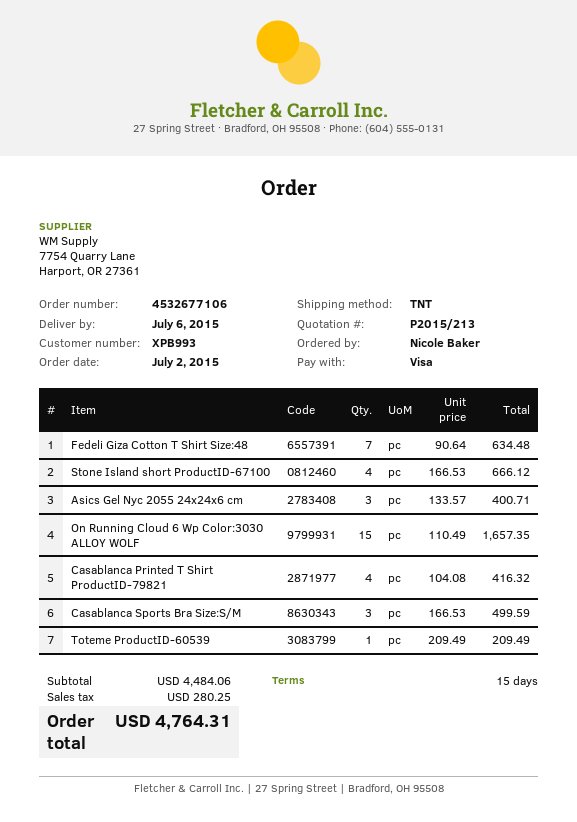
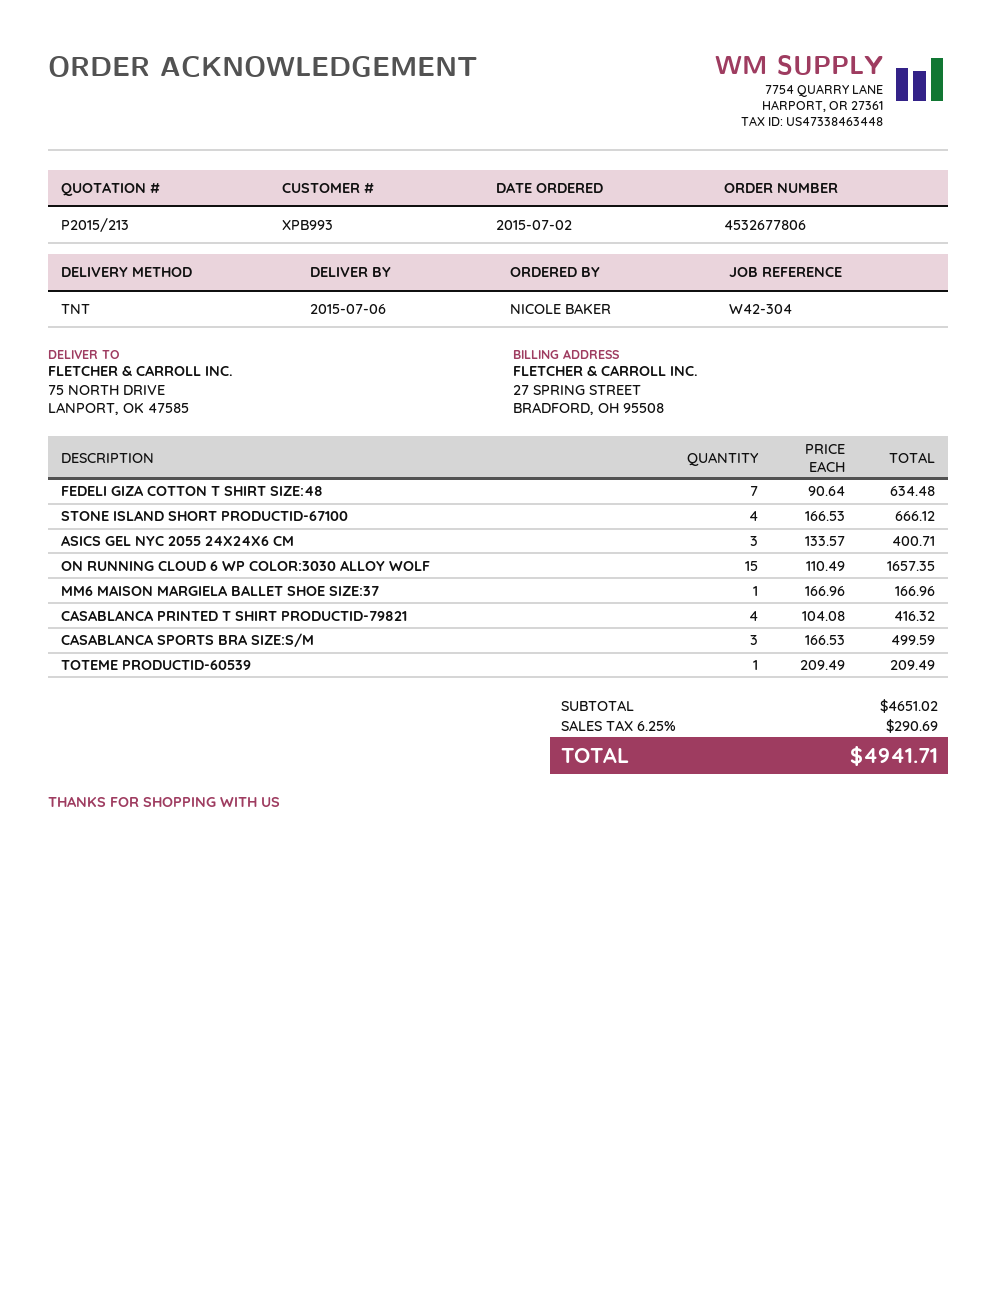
order number: 4532677106 -> 4532677806
MM6 MAISON MARGIELA BALLET SHOE SIZE:37: none -> 1 x 166.96 = 166.96
subtotal: 4484.06 -> 4651.02
tax: 280.25 -> 290.69
total: 4764.31 -> 4941.71

